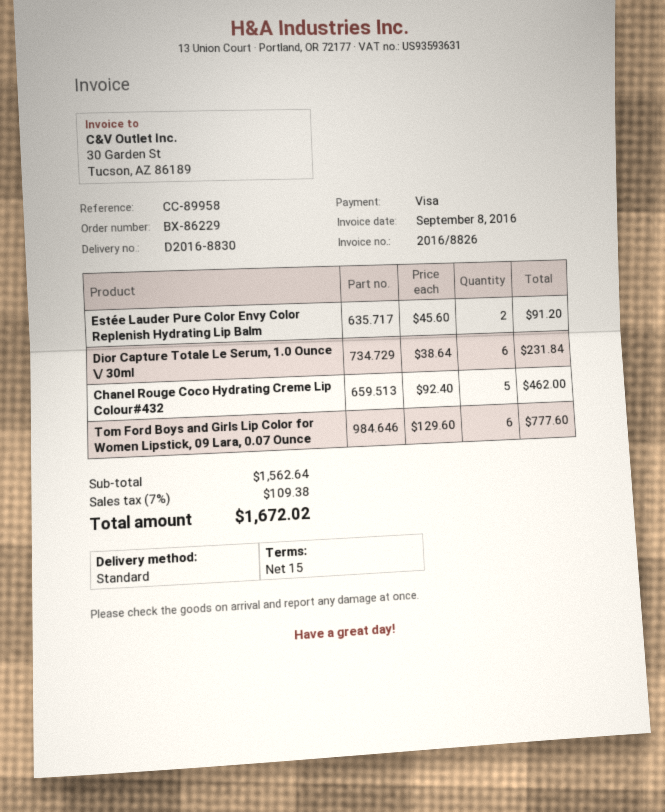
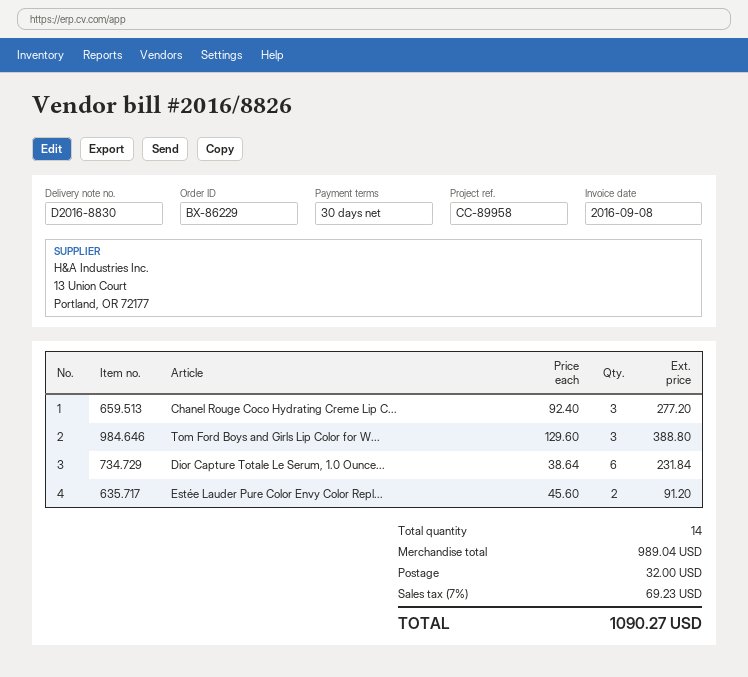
payment terms: 15 days -> 30 days
Chanel Rouge Coco Hydrating Creme Lip Colour#432: 5 x 92.40 = 462.00 -> 3 x 92.40 = 277.20
Tom Ford Boys and Girls Lip Color for Women Lipstick, 09 Lara, 0.07 Ounce: 6 x 129.60 = 777.60 -> 3 x 129.60 = 388.80
subtotal: 1562.64 -> 989.04
shipping: none -> 32.00
tax: 7% = 109.38 -> 7% = 69.23
total: 1672.02 -> 1090.27

